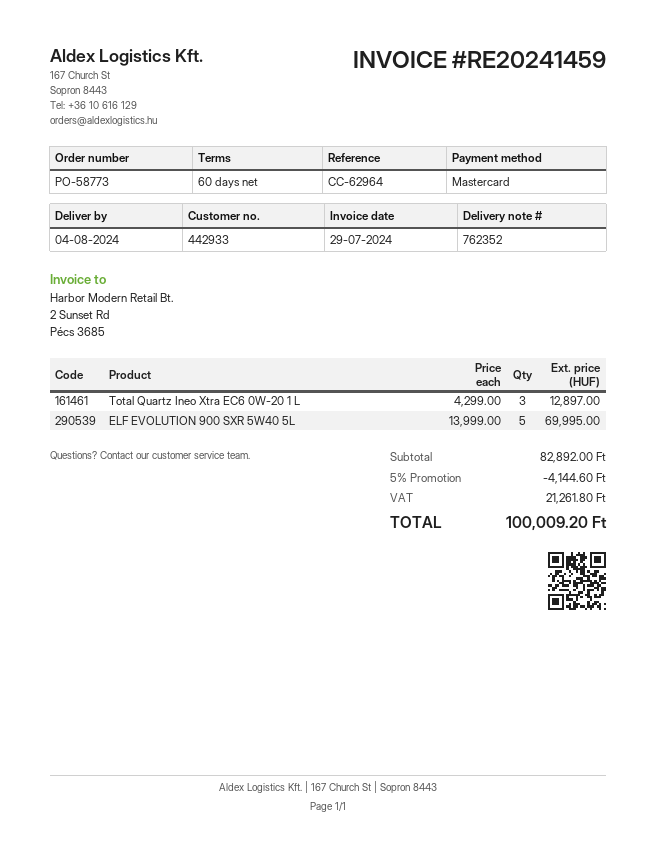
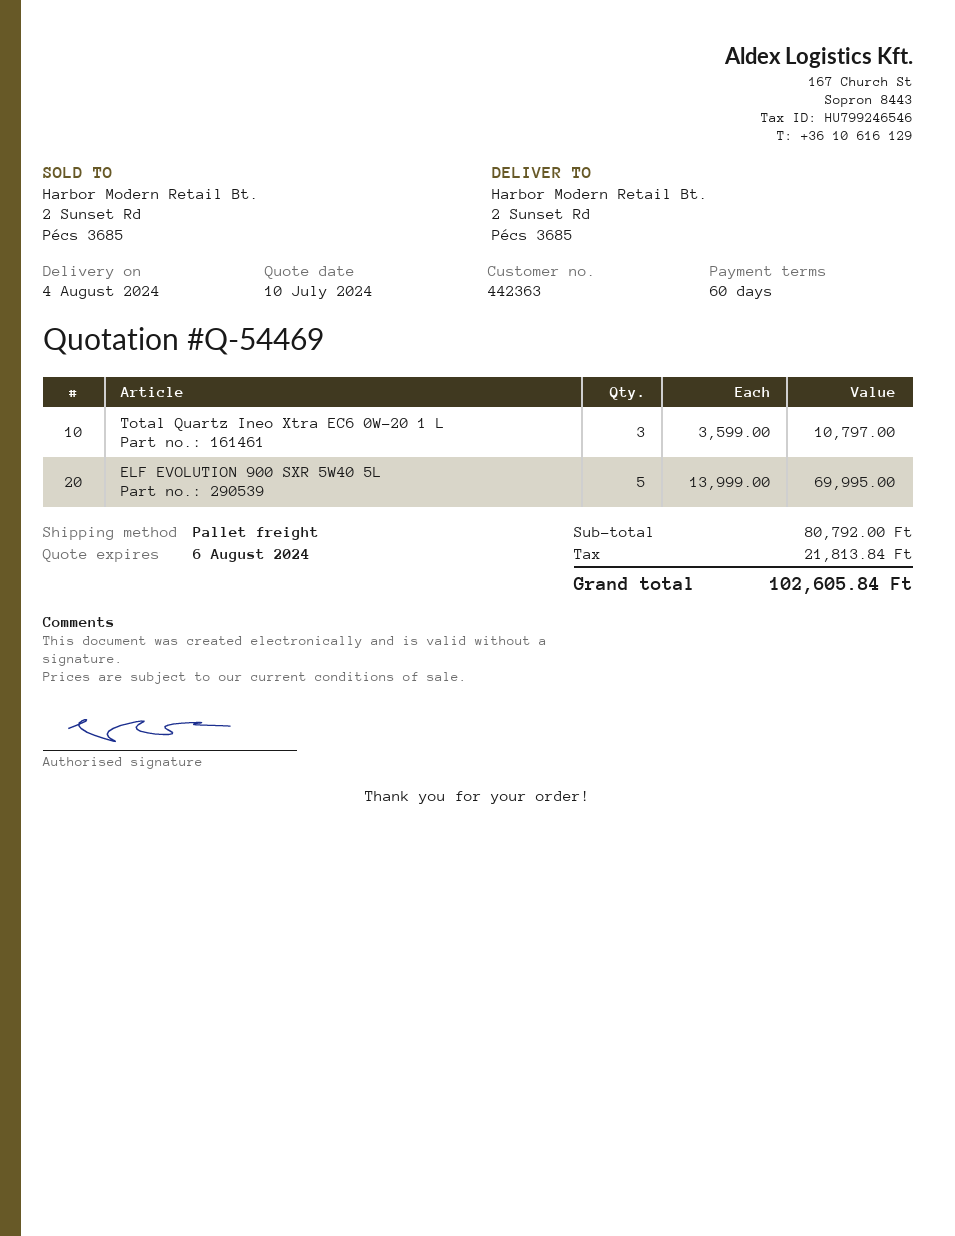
customer number: 442933 -> 442363
Total Quartz Ineo Xtra EC6 0W-20 1 L: 3 x 4299.00 = 12897.00 -> 3 x 3599.00 = 10797.00
subtotal: 82892.00 -> 80792.00
discount: 5% = 4144.60 -> none
tax: 21261.80 -> 21813.84
total: 100009.20 -> 102605.84

